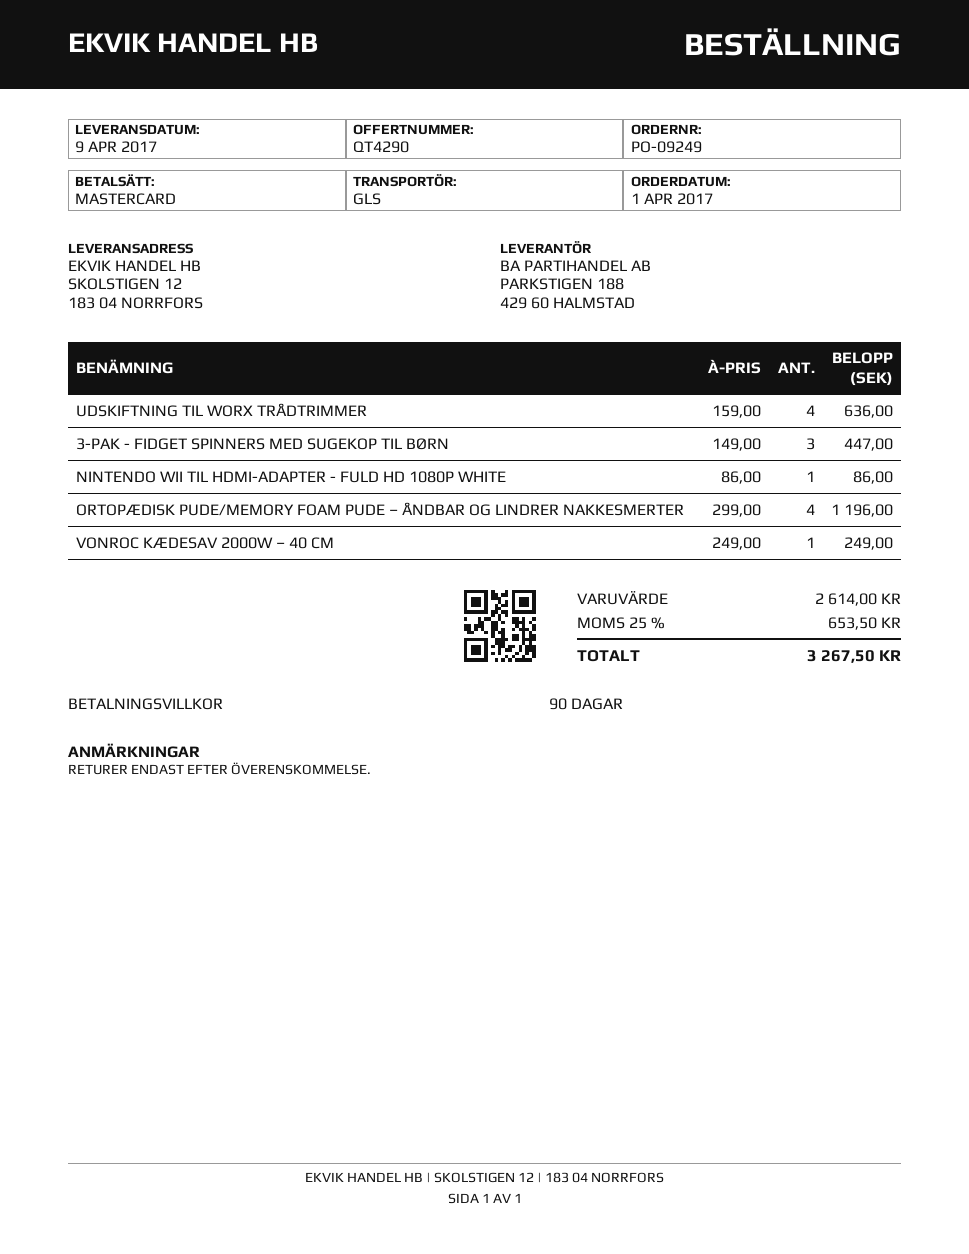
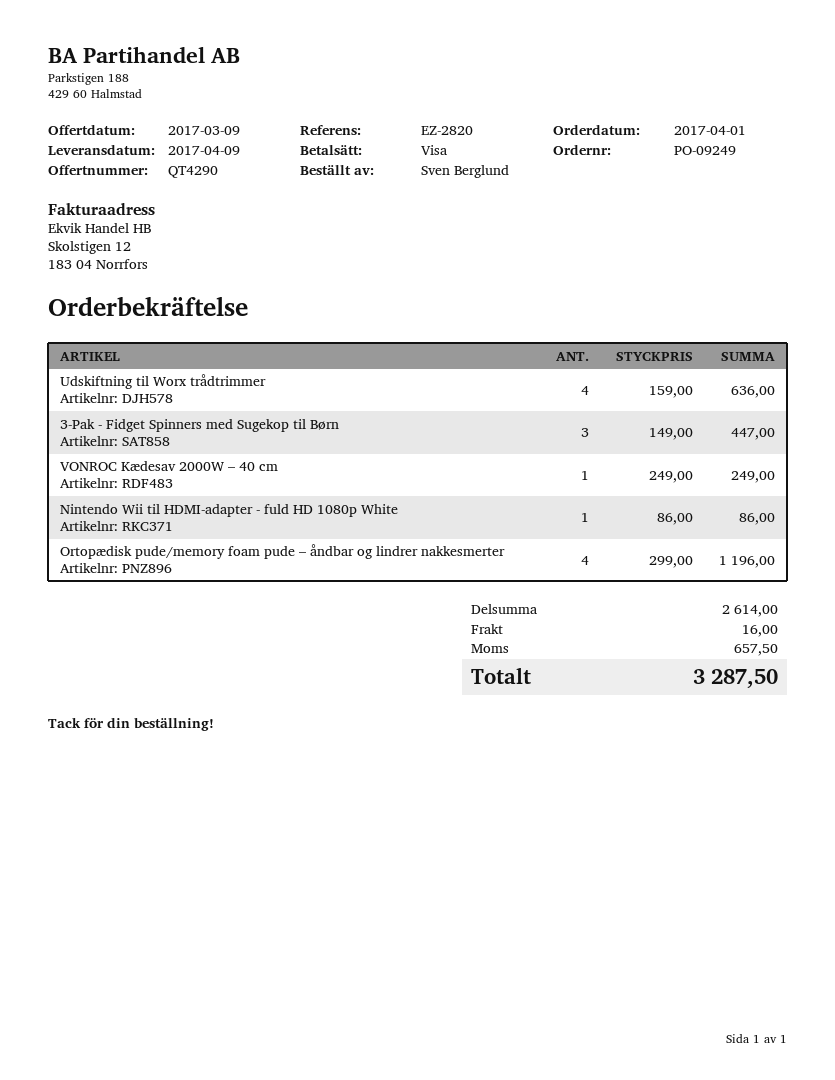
payment method: Mastercard -> Visa
shipping: none -> 16.00
tax: 653.50 -> 657.50
total: 3267.50 -> 3287.50

